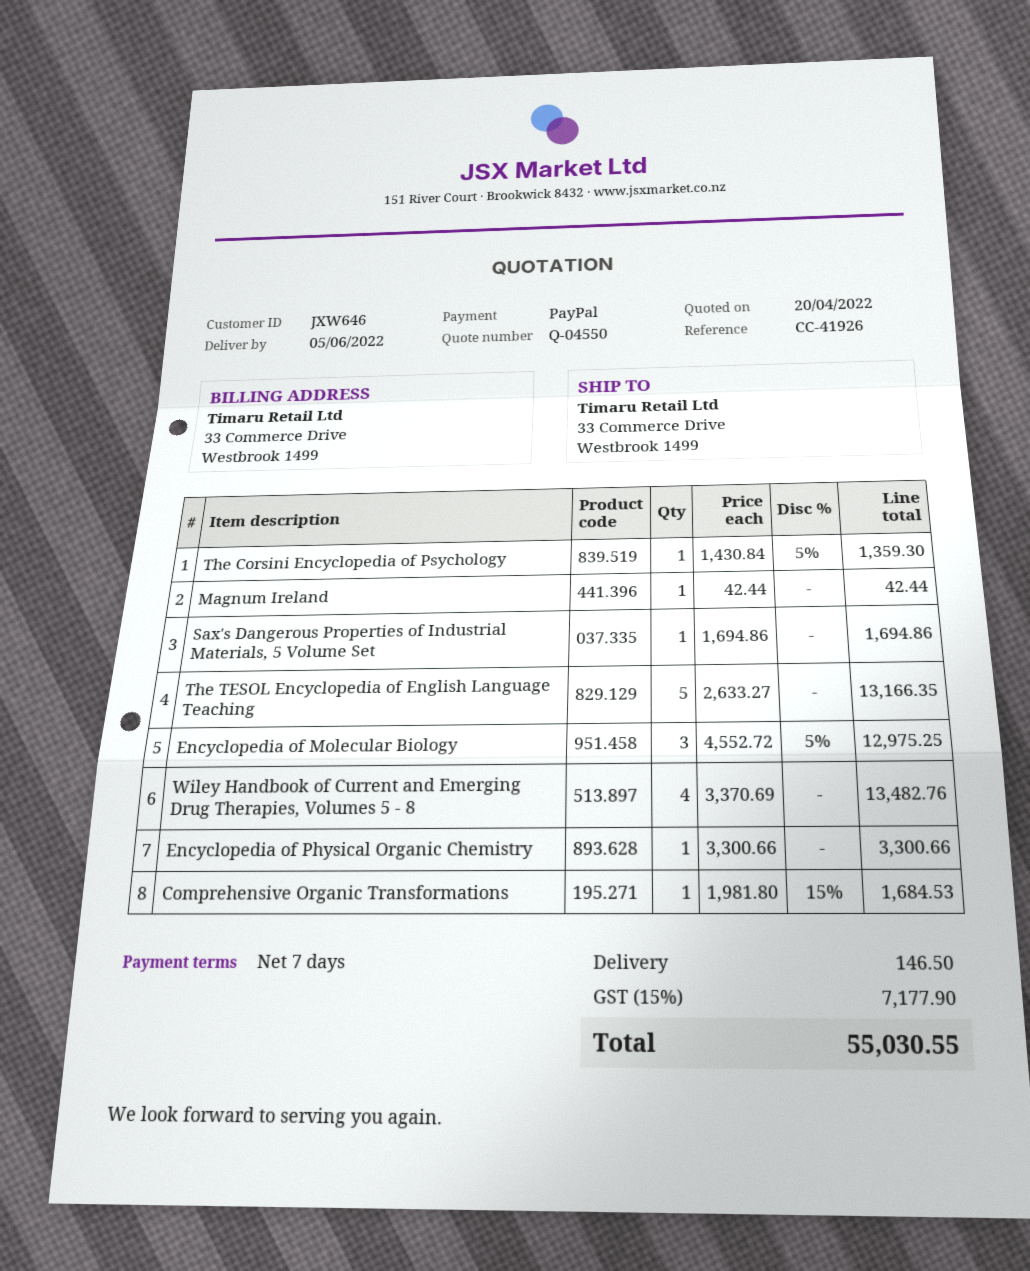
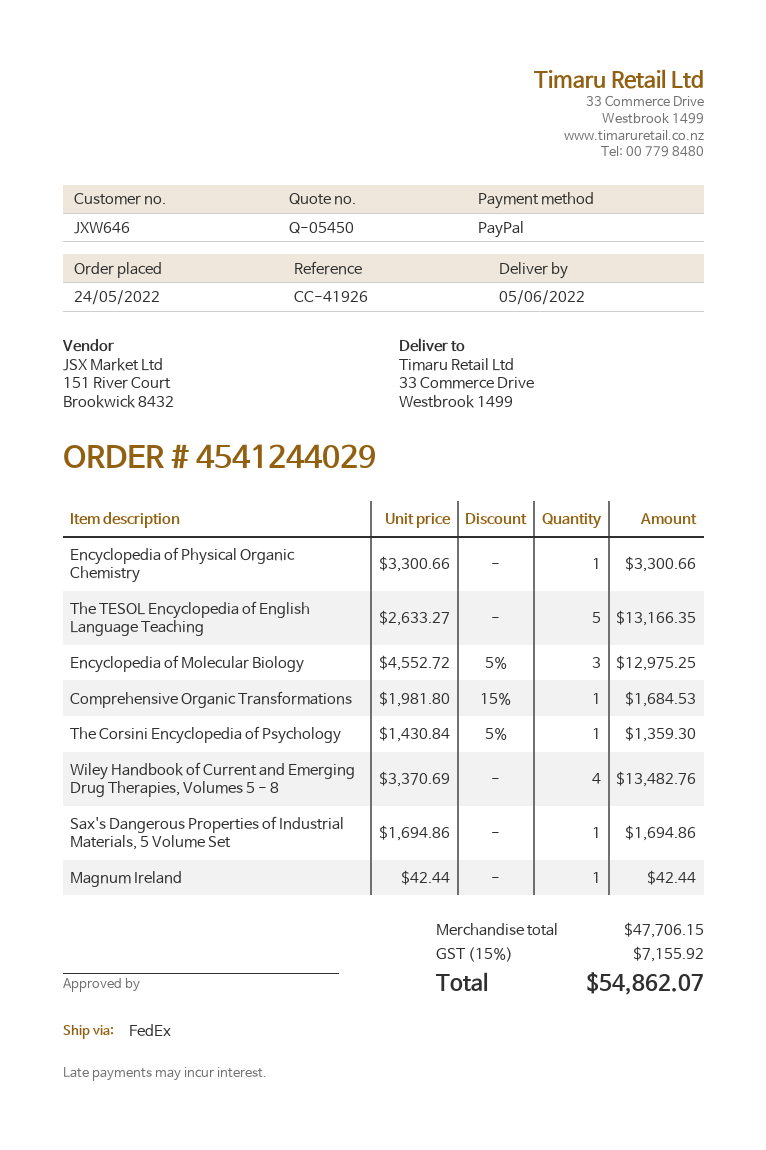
quote number: Q-04550 -> Q-05450
shipping: 146.50 -> none
tax: 15% = 7177.90 -> 15% = 7155.92
total: 55030.55 -> 54862.07

